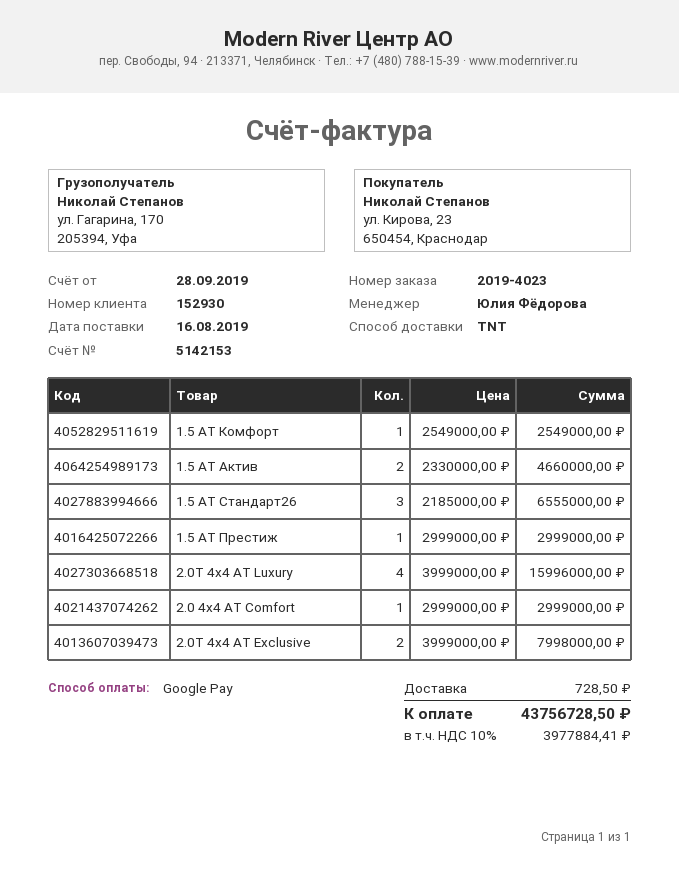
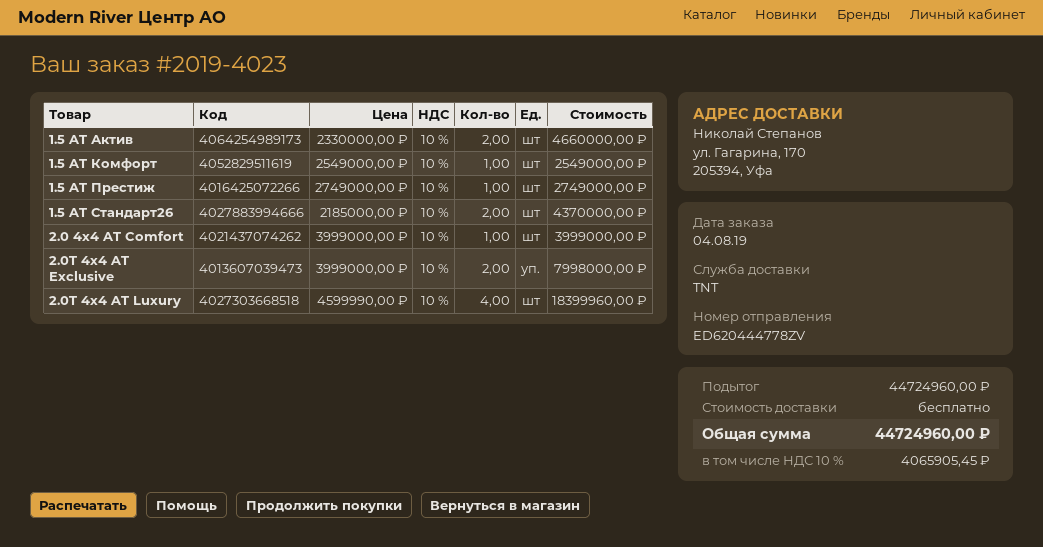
1.5 AT Стандарт26: 3 x 2185000.00 = 6555000.00 -> 2 x 2185000.00 = 4370000.00
1.5 AT Престиж: 1 x 2999000.00 = 2999000.00 -> 1 x 2749000.00 = 2749000.00
2.0T 4x4 AT Luxury: 4 x 3999000.00 = 15996000.00 -> 4 x 4599990.00 = 18399960.00
2.0 4x4 AT Comfort: 1 x 2999000.00 = 2999000.00 -> 1 x 3999000.00 = 3999000.00
shipping: 728.50 -> 0.00
tax: 10% = 3977884.41 -> 10% = 4065905.45
total: 43756728.50 -> 44724960.00

